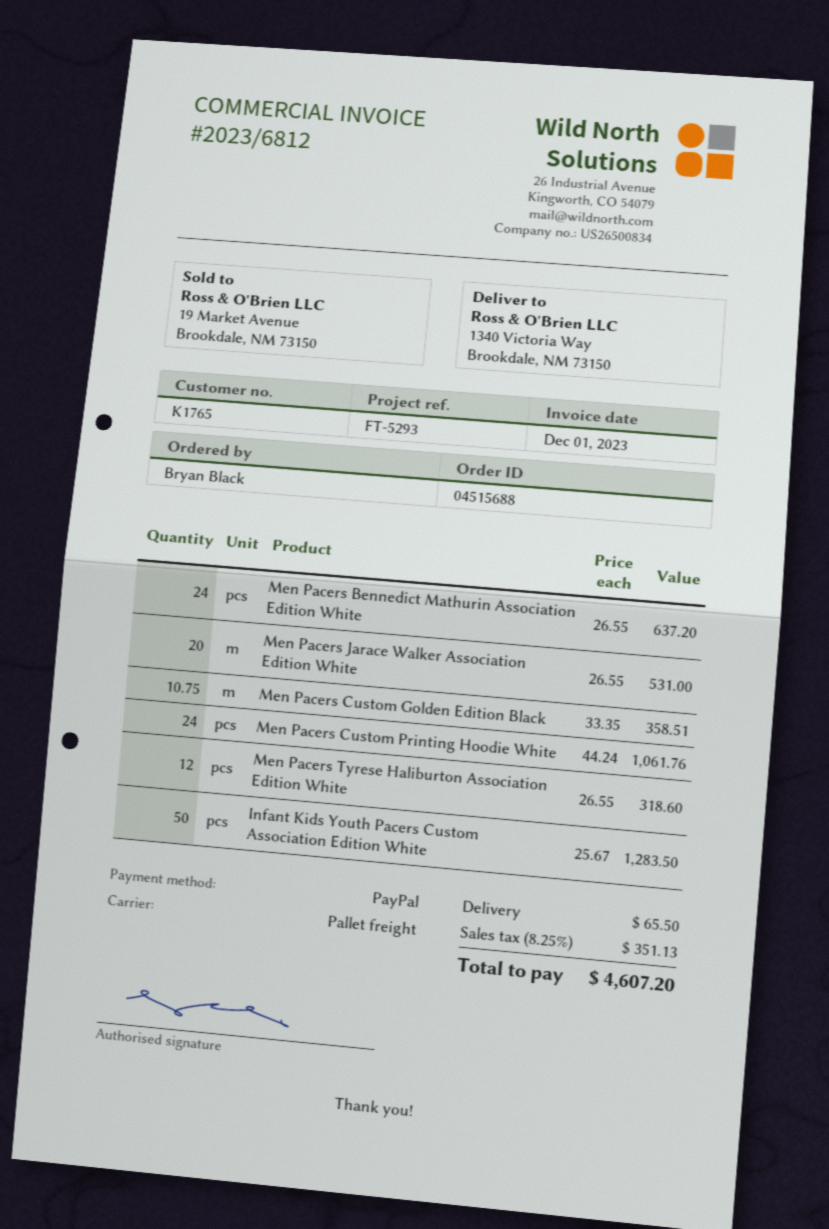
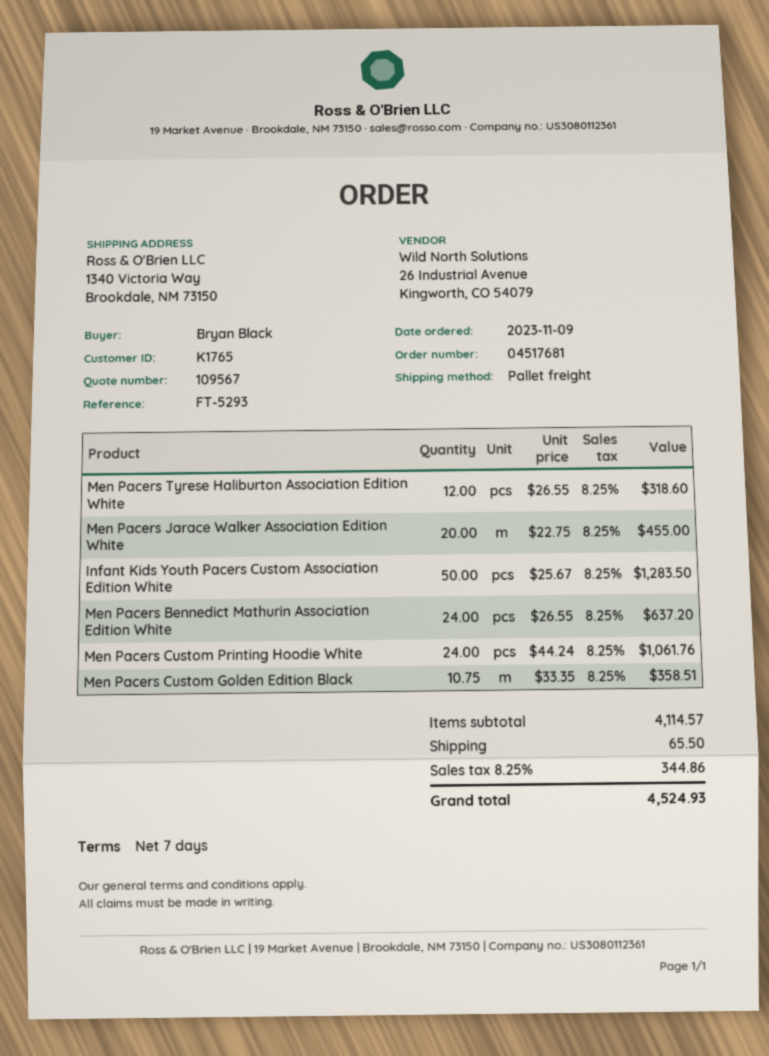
order number: 04515688 -> 04517681
Men Pacers Jarace Walker Association Edition White: 20 x 26.55 = 531.00 -> 20 x 22.75 = 455.00
tax: 8.25% = 351.13 -> 8.25% = 344.86
total: 4607.20 -> 4524.93

